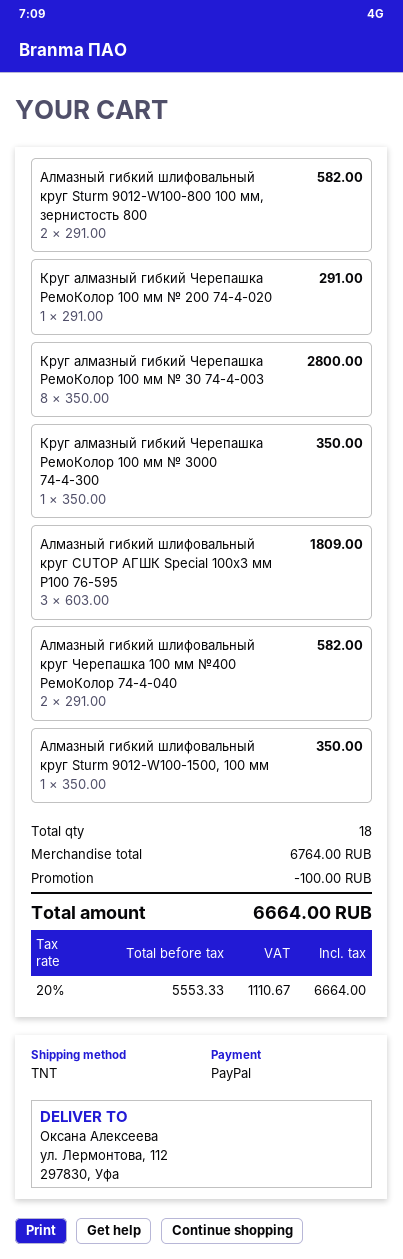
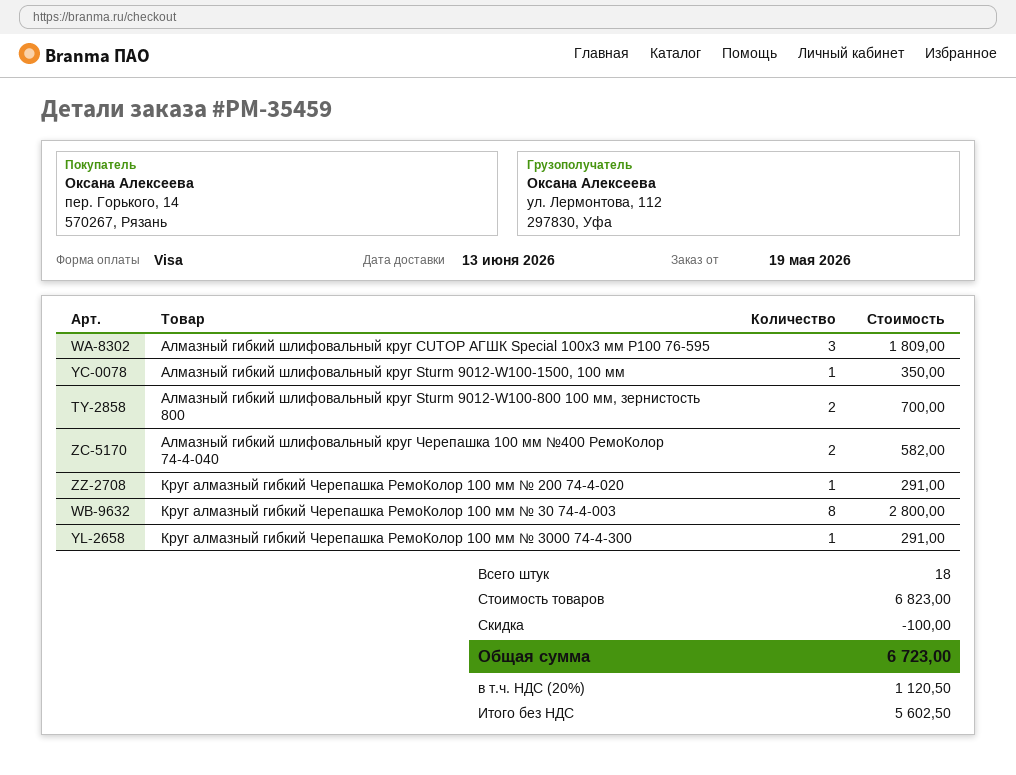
payment method: PayPal -> Visa
Алмазный гибкий шлифовальный круг Sturm 9012-W100-800 100 мм, зернистость 800: 2 for 582.00 -> 2 for 700.00
Круг алмазный гибкий Черепашка РемоКолор 100 мм № 3000 74-4-300: 1 for 350.00 -> 1 for 291.00
subtotal: 6764.00 -> 6823.00
net: 5553.33 -> 5602.50
tax: 20% = 1110.67 -> 20% = 1120.50
total: 6664.00 -> 6723.00

